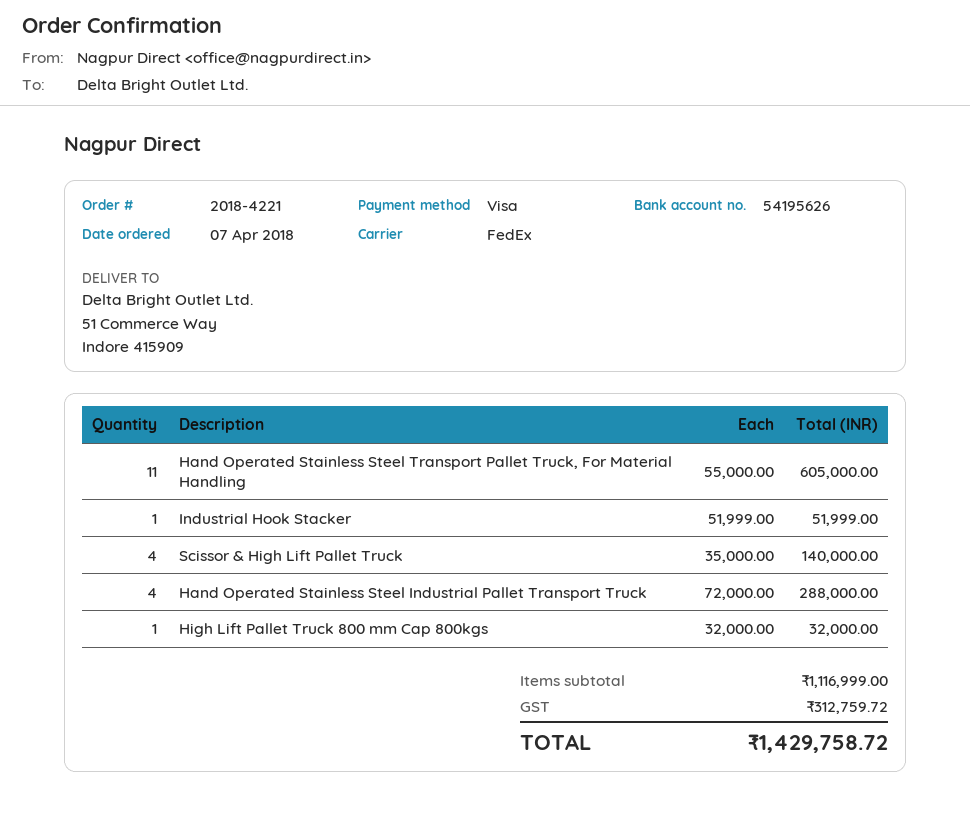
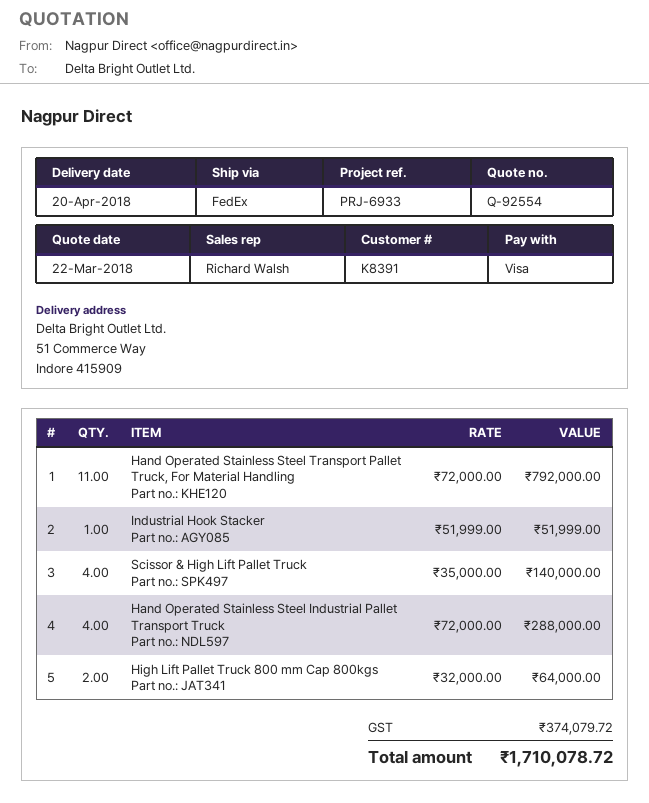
Hand Operated Stainless Steel Transport Pallet Truck, For Material Handling: 11 x 55000.00 = 605000.00 -> 11 x 72000.00 = 792000.00
High Lift Pallet Truck 800 mm Cap 800kgs: 1 x 32000.00 = 32000.00 -> 2 x 32000.00 = 64000.00
tax: 312759.72 -> 374079.72
total: 1429758.72 -> 1710078.72

